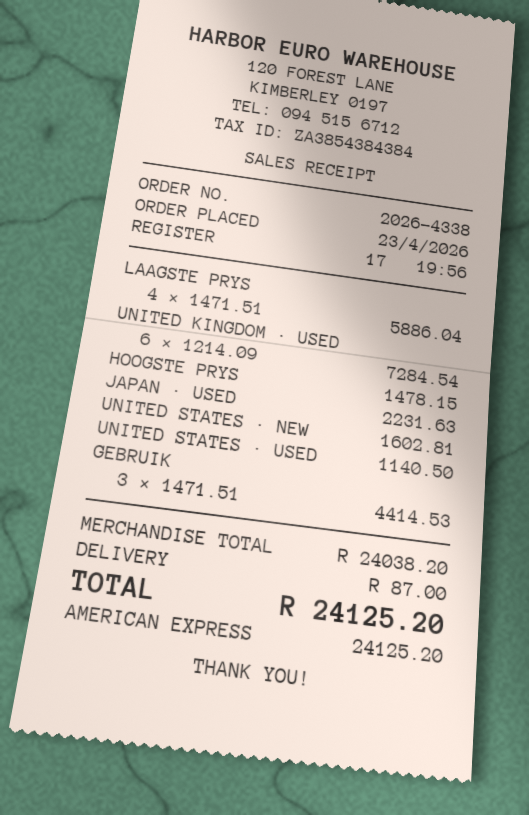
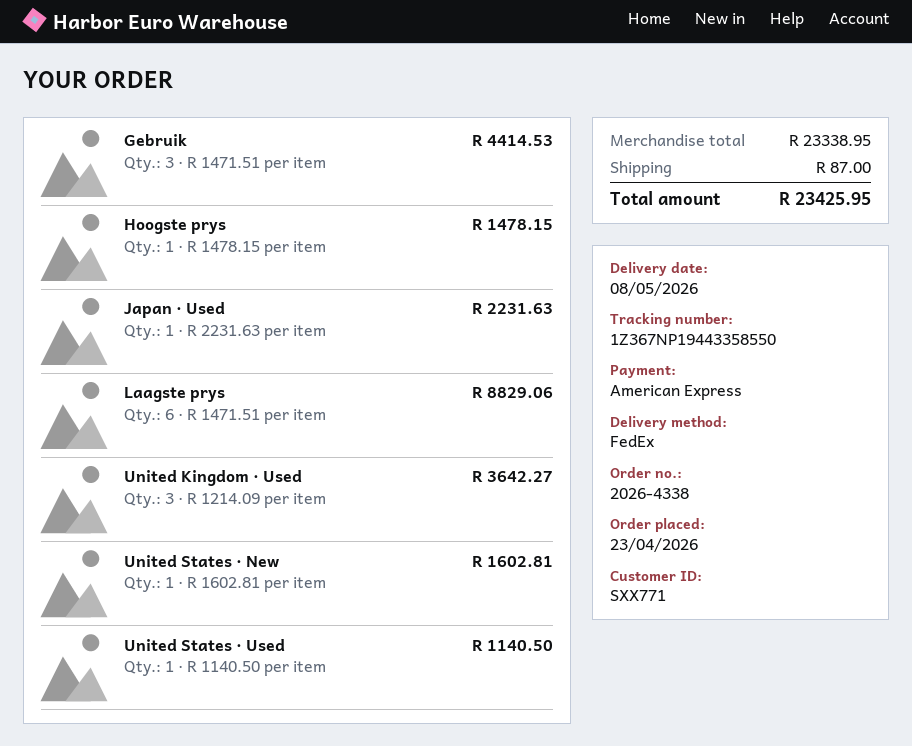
LAAGSTE PRYS: 4 x 1471.51 = 5886.04 -> 6 x 1471.51 = 8829.06
UNITED KINGDOM · USED: 6 x 1214.09 = 7284.54 -> 3 x 1214.09 = 3642.27
subtotal: 24038.20 -> 23338.95
total: 24125.20 -> 23425.95

